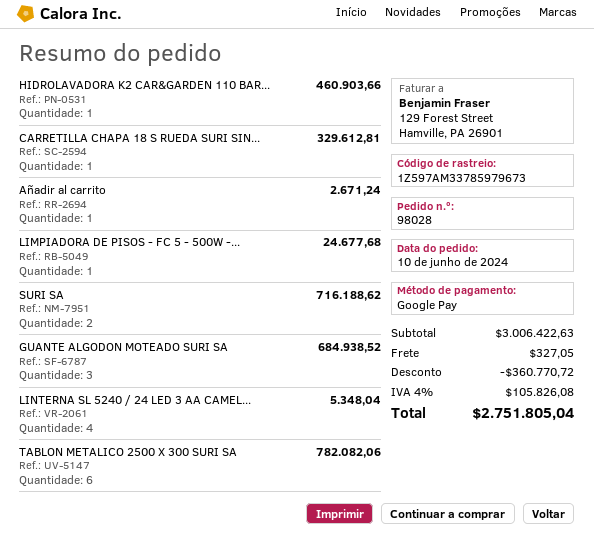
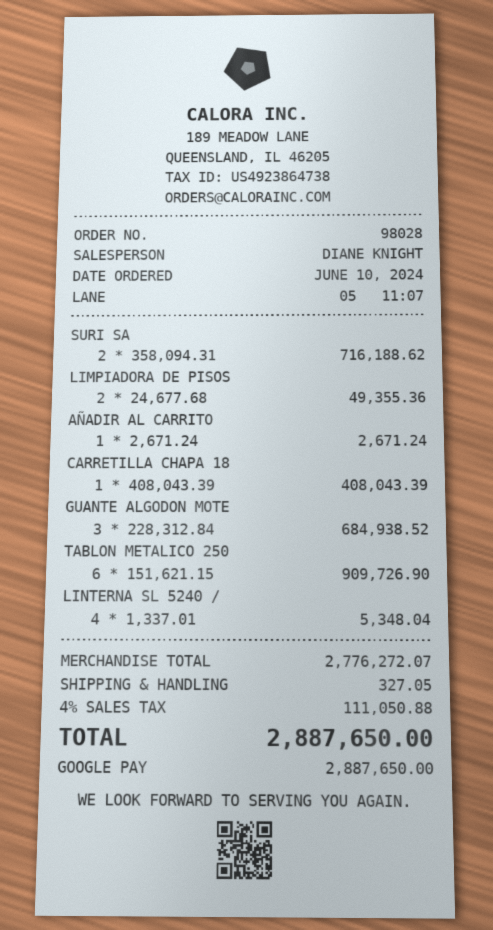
HIDROLAVADORA K2 CAR&GARDEN 110 BAR...: 1 for 460903.66 -> none
CARRETILLA CHAPA 18 S RUEDA SURI SIN...: 1 for 329612.81 -> 1 for 408043.39
LIMPIADORA DE PISOS - FC 5 - 500W -...: 1 for 24677.68 -> 2 for 49355.36
TABLON METALICO 2500 X 300 SURI SA: 6 for 782082.06 -> 6 for 909726.90
subtotal: 3006422.63 -> 2776272.07
discount: 360770.72 -> none
tax: 4% = 105826.08 -> 4% = 111050.88
total: 2751805.04 -> 2887650.00

